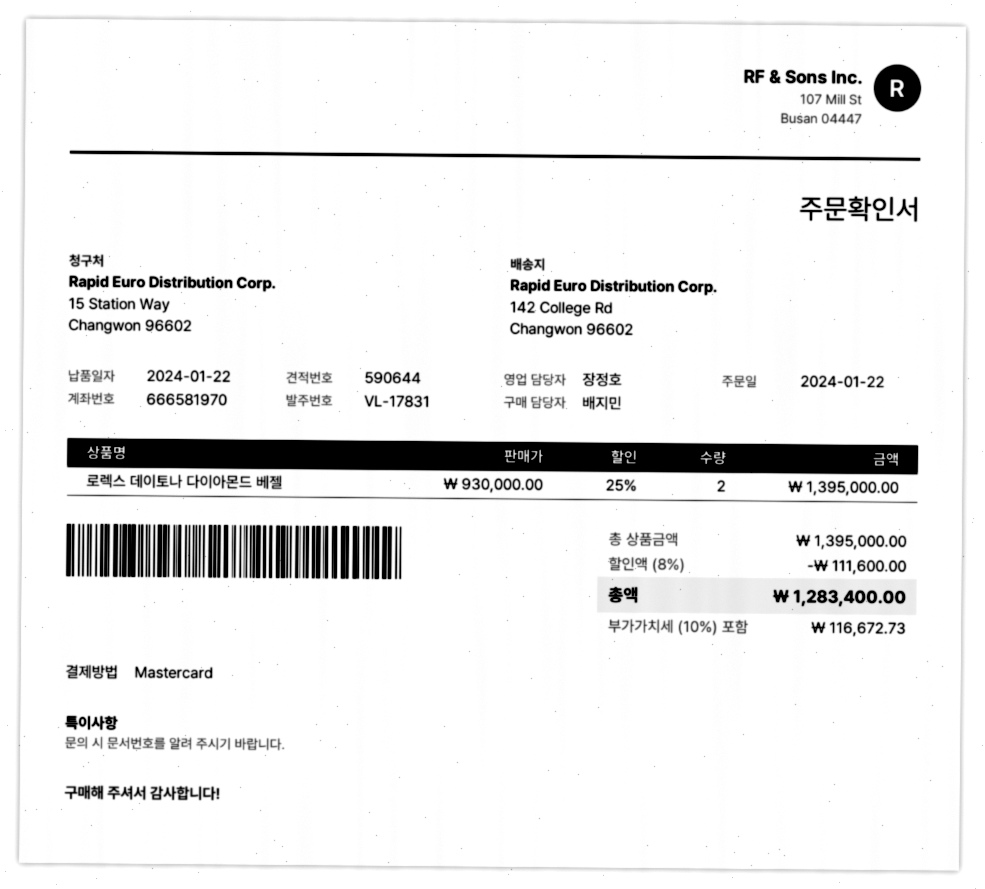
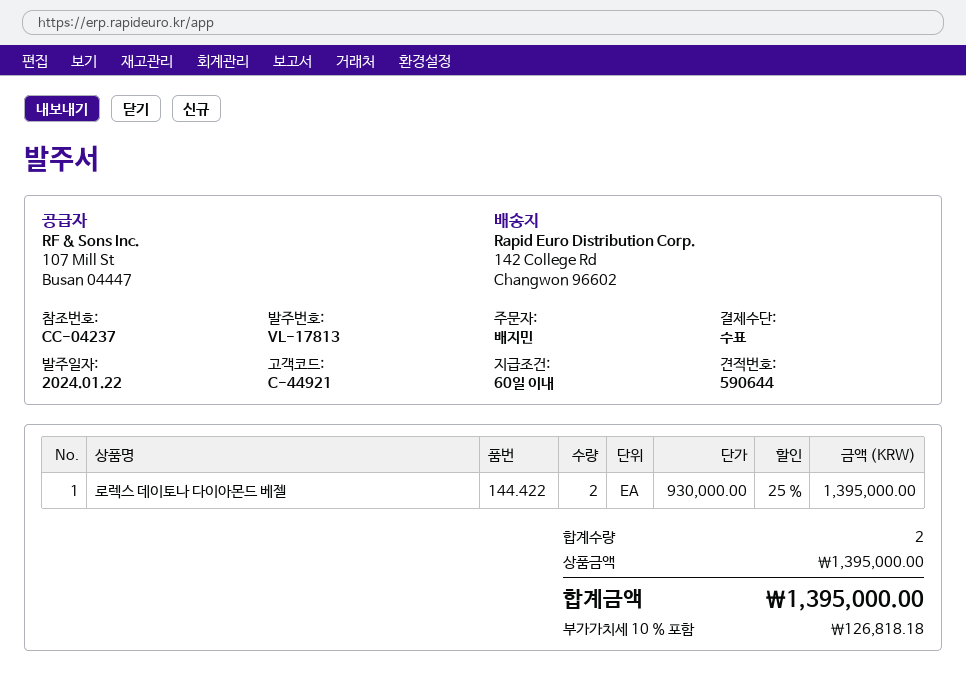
order number: VL-17831 -> VL-17813
payment method: Mastercard -> cheque
discount: 8% = 111600.00 -> none
tax: 10% = 116672.73 -> 10% = 126818.18
total: 1283400.00 -> 1395000.00

